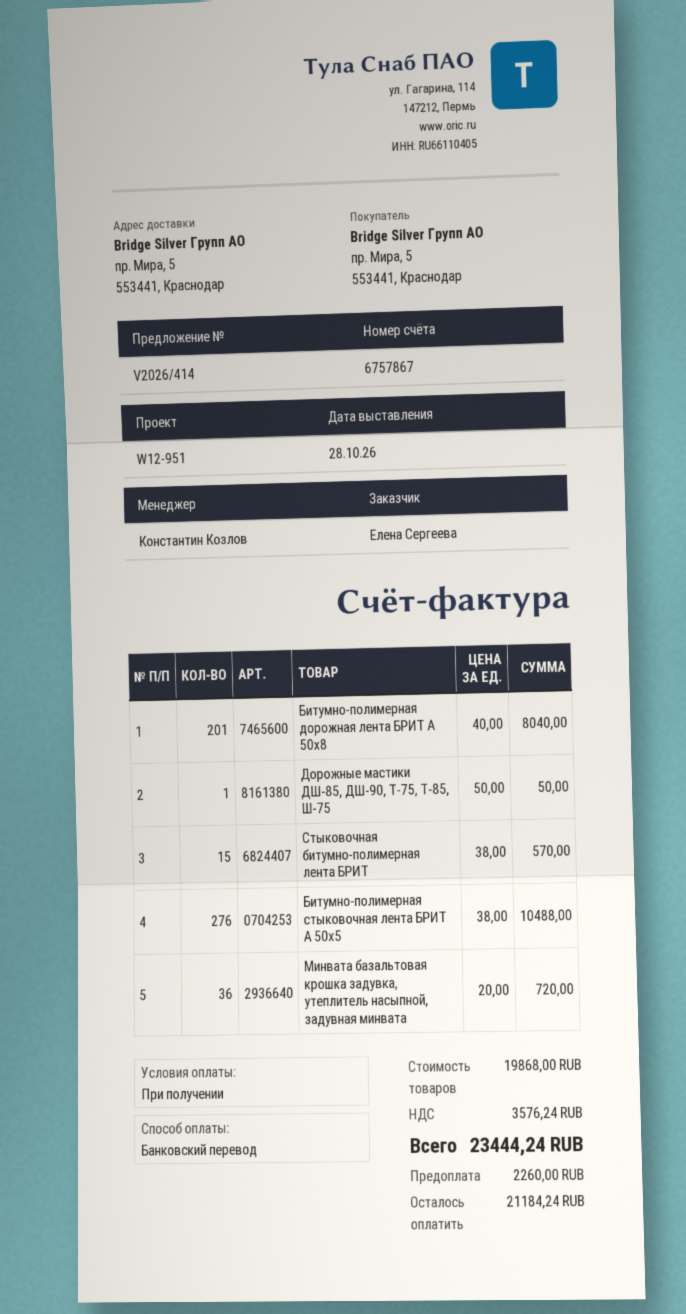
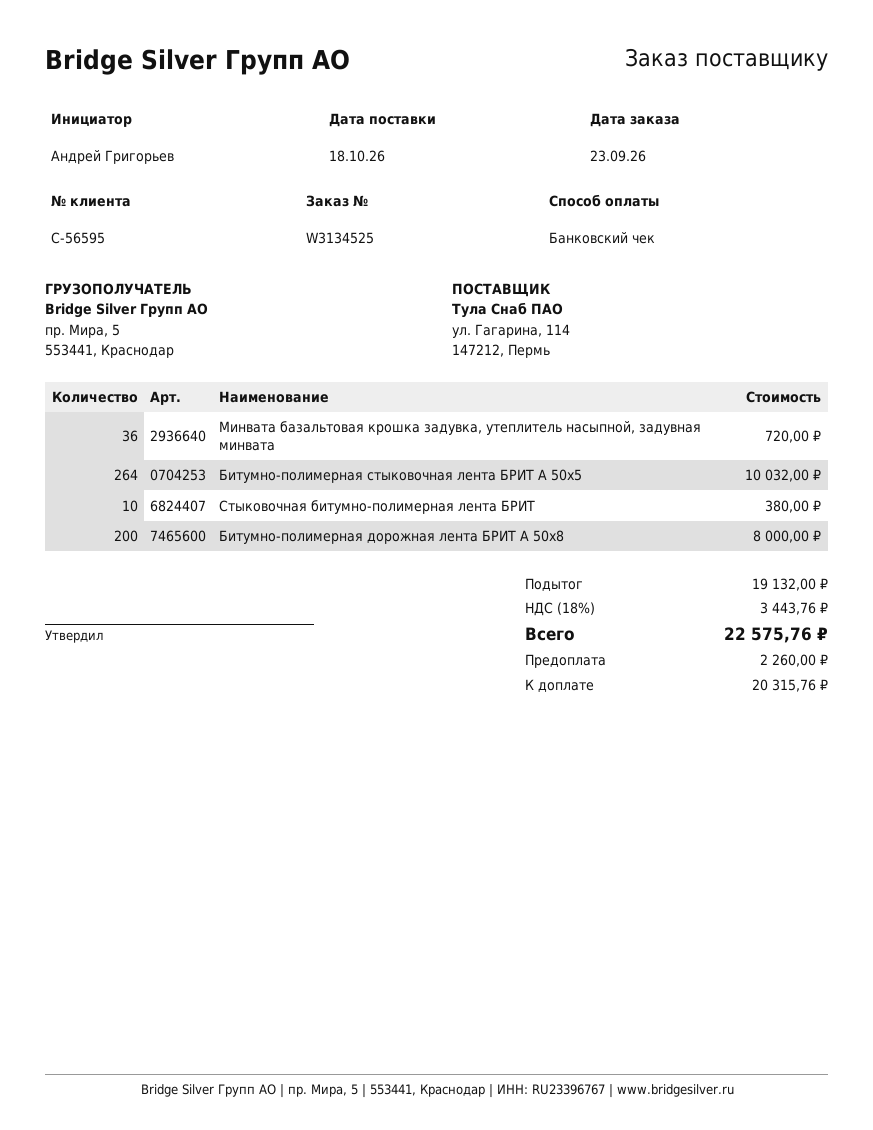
ordered by: Елена Сергеева -> Андрей Григорьев
payment method: bank transfer -> cheque
Битумно-полимерная дорожная лента БРИТ А 50х8: 201 for 8040.00 -> 200 for 8000.00
Дорожные мастики ДШ-85, ДШ-90, Т-75, Т-85, Ш-75: 1 for 50.00 -> none
Стыковочная битумно-полимерная лента БРИТ: 15 for 570.00 -> 10 for 380.00
Битумно-полимерная стыковочная лента БРИТ А 50х5: 276 for 10488.00 -> 264 for 10032.00
subtotal: 19868.00 -> 19132.00
tax: 3576.24 -> 3443.76
total: 23444.24 -> 22575.76
balance: 21184.24 -> 20315.76

